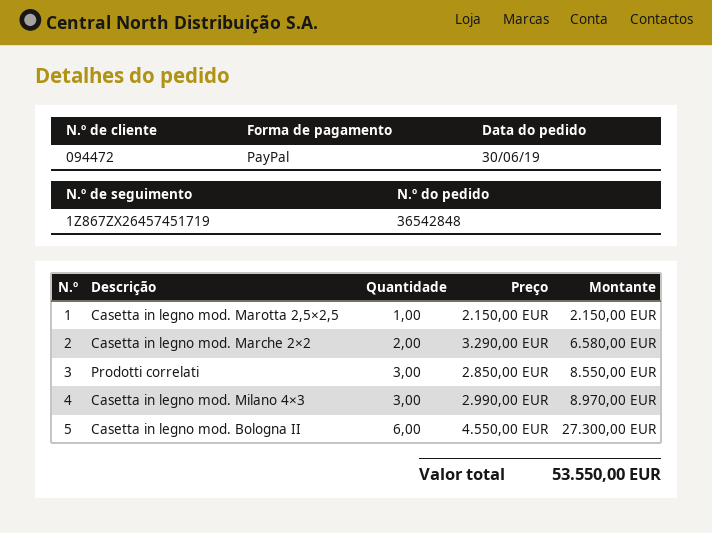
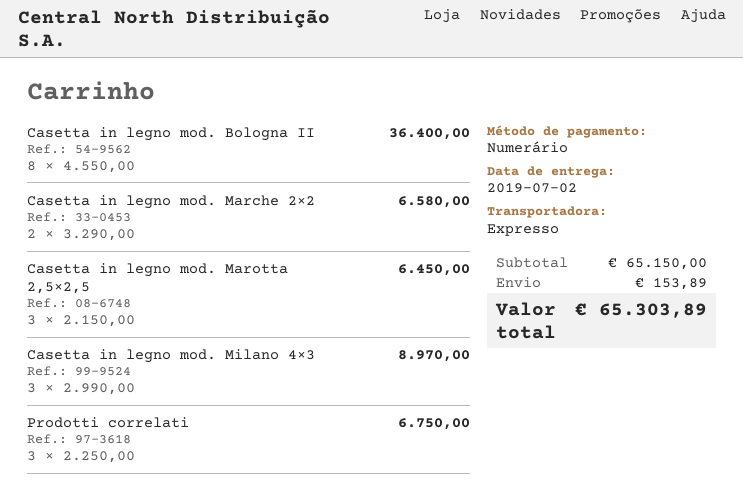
payment method: PayPal -> cash
Casetta in legno mod. Marotta 2,5×2,5: 1 x 2150.00 = 2150.00 -> 3 x 2150.00 = 6450.00
Prodotti correlati: 3 x 2850.00 = 8550.00 -> 3 x 2250.00 = 6750.00
Casetta in legno mod. Bologna II: 6 x 4550.00 = 27300.00 -> 8 x 4550.00 = 36400.00
shipping: none -> 153.89
total: 53550.00 -> 65303.89

